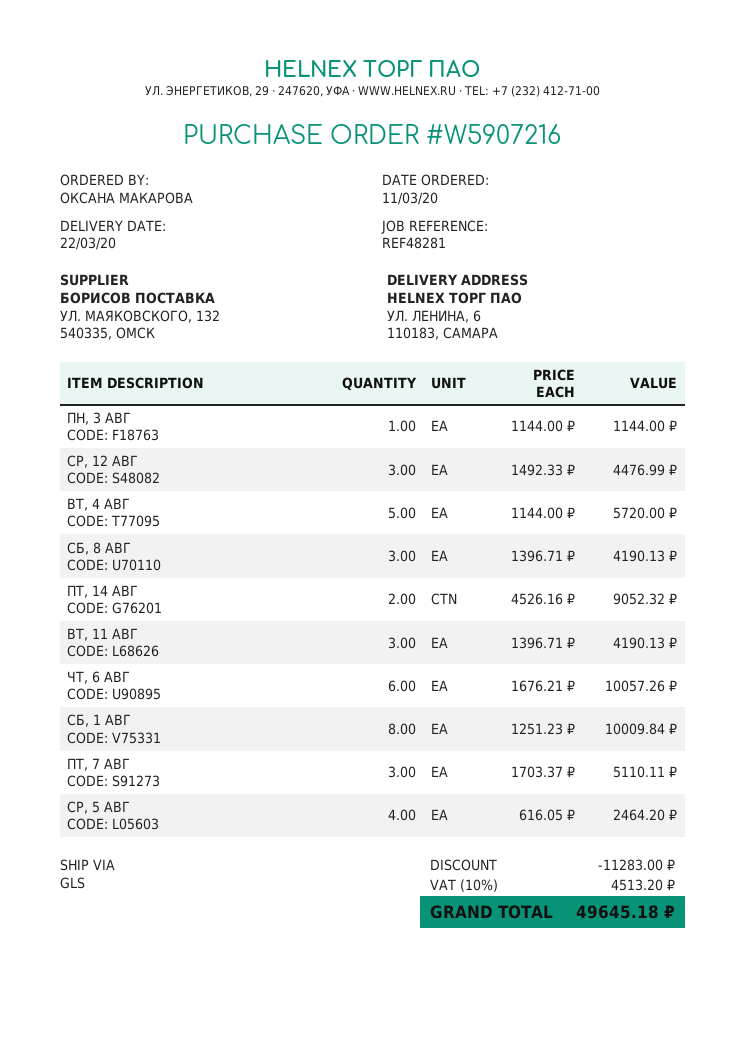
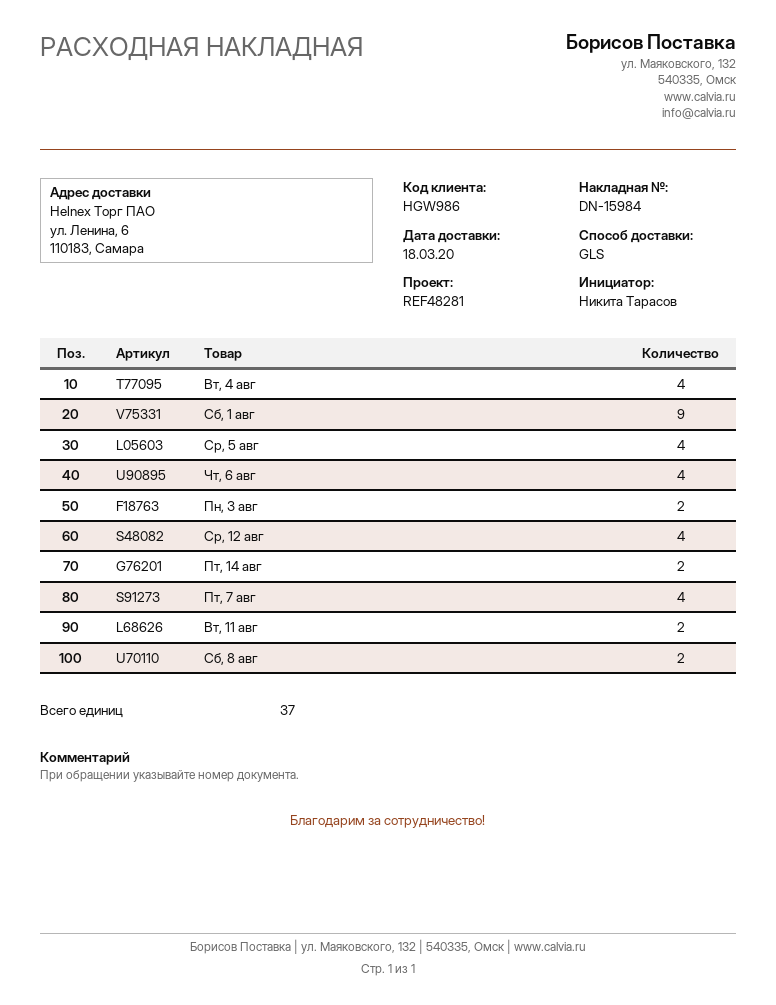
delivery date: 2020-03-22 -> 2020-03-18
ordered by: ОКСАНА МАКАРОВА -> Никита Тарасов
ПН, 3 АВГ: 1 -> 2
СР, 12 АВГ: 3 -> 4
ВТ, 4 АВГ: 5 -> 4
СБ, 8 АВГ: 3 -> 2
ВТ, 11 АВГ: 3 -> 2
ЧТ, 6 АВГ: 6 -> 4
СБ, 1 АВГ: 8 -> 9
ПТ, 7 АВГ: 3 -> 4

